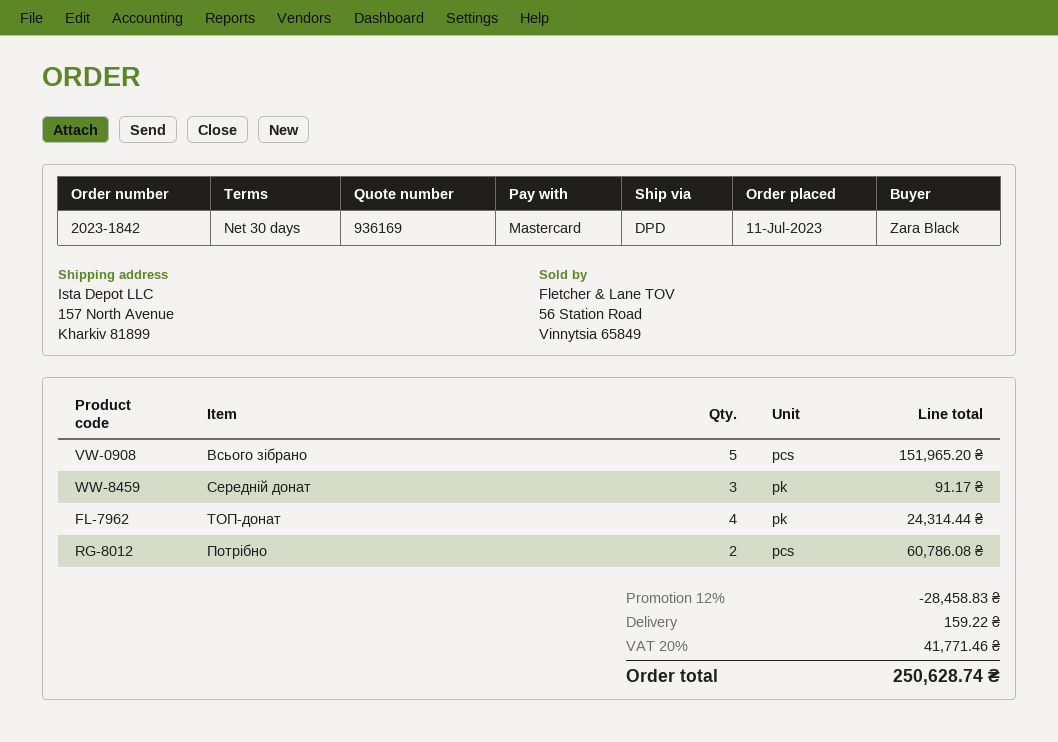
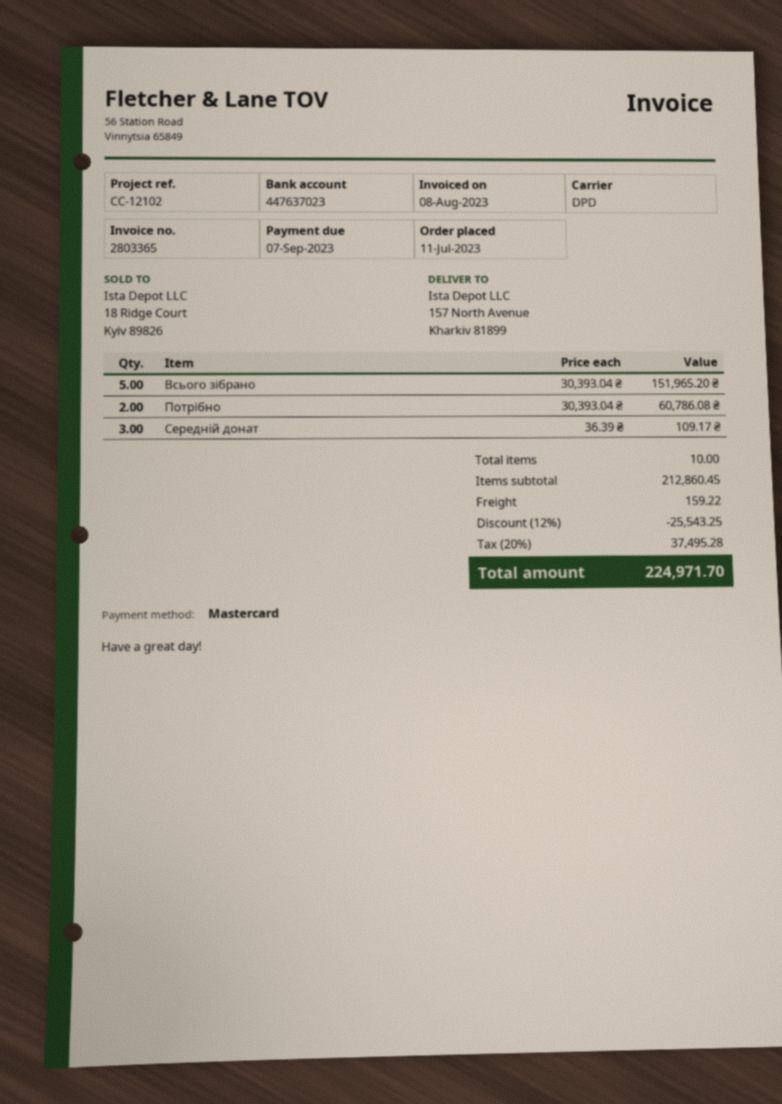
Середній донат: 3 for 91.17 -> 3 for 109.17
ТОП-донат: 4 for 24314.44 -> none
discount: 12% = 28458.83 -> 12% = 25543.25
tax: 20% = 41771.46 -> 20% = 37495.28
total: 250628.74 -> 224971.70

